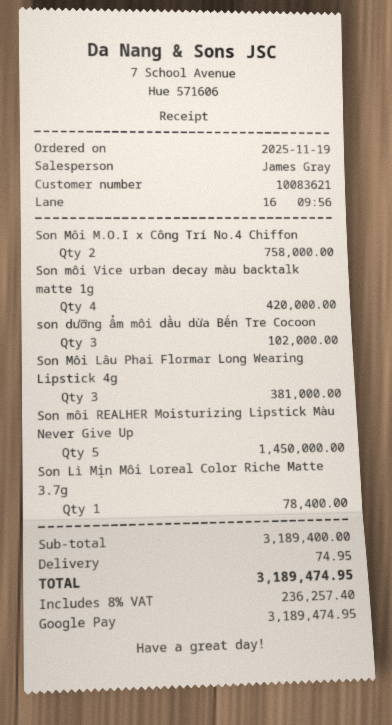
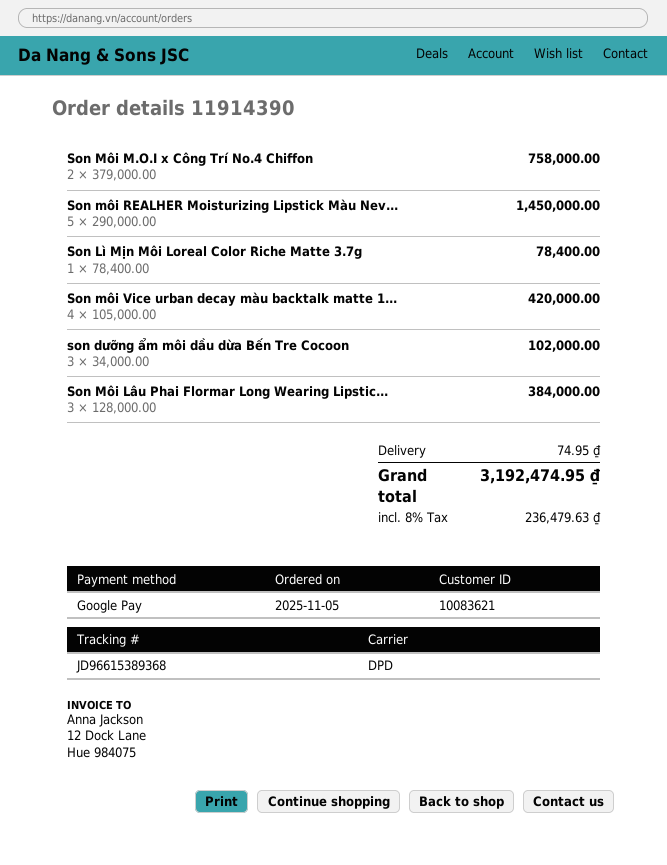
order date: 2025-11-19 -> 2025-11-05
Son Môi Lâu Phai Flormar Long Wearing Lipstick 4g: 3 for 381000.00 -> 3 for 384000.00
tax: 8% = 236257.40 -> 8% = 236479.63
total: 3189474.95 -> 3192474.95

